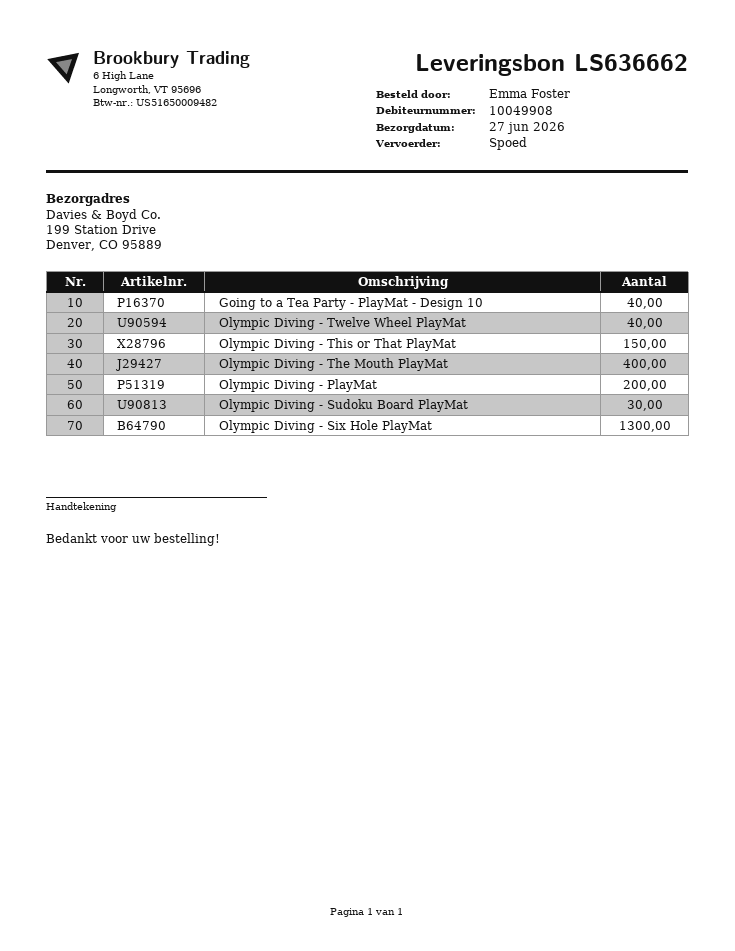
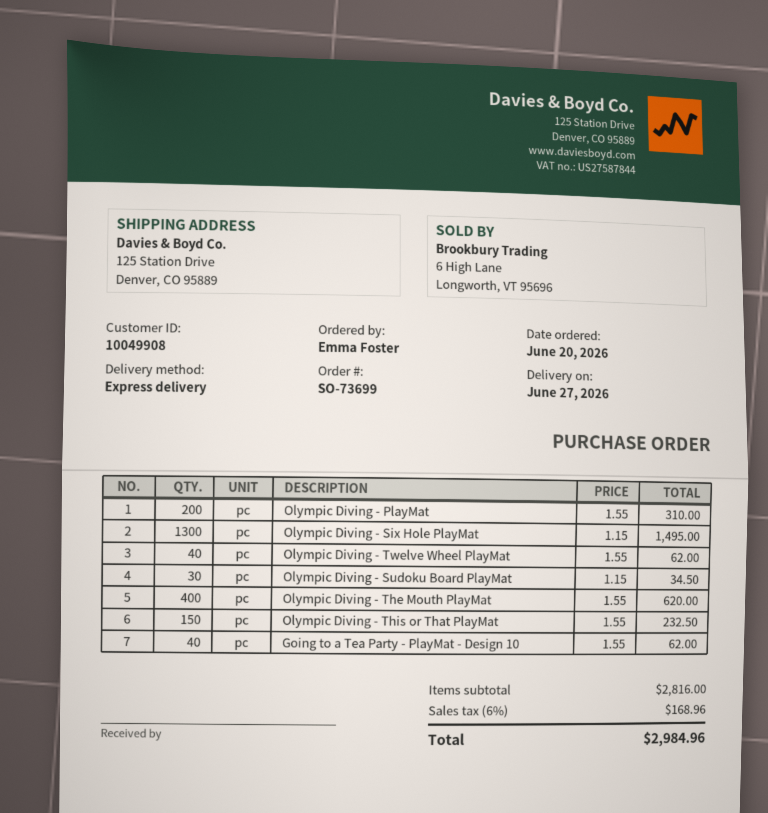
ship to: 199 Station Drive, Denver, CO 95889 -> 125 Station Drive, Denver, CO 95889

